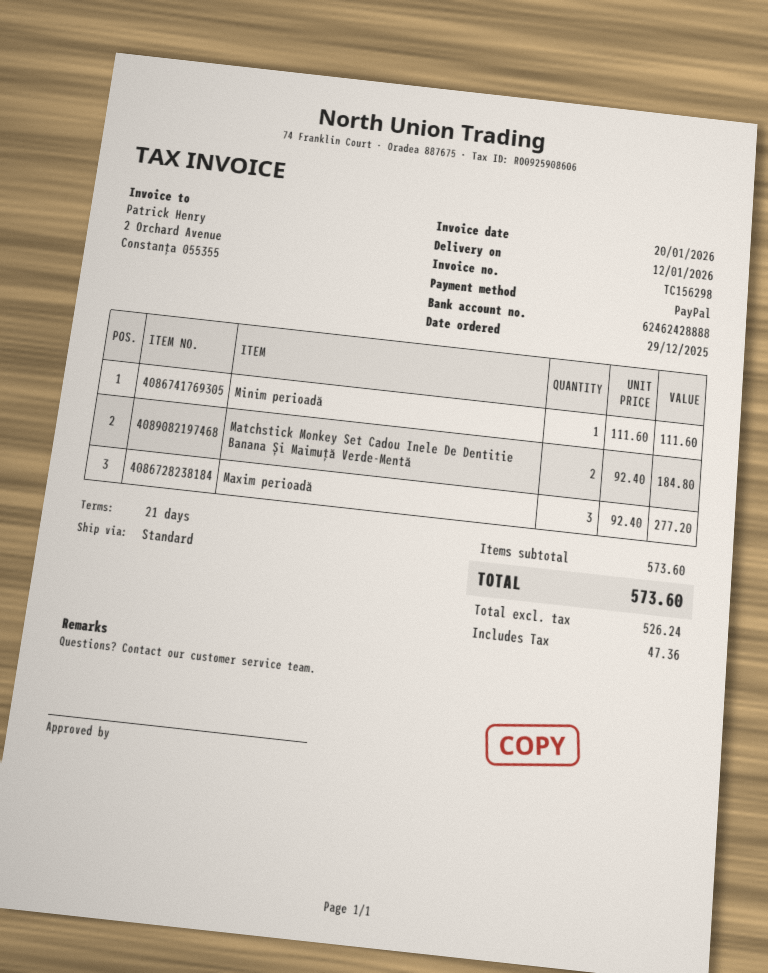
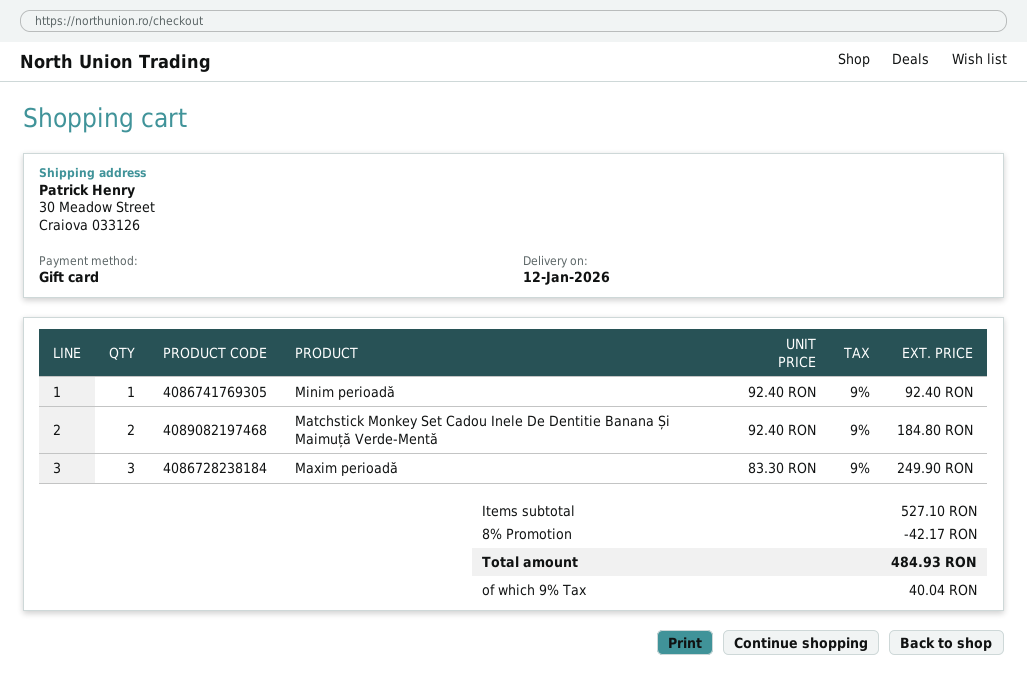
payment method: PayPal -> gift card
Minim perioadă: 1 x 111.60 = 111.60 -> 1 x 92.40 = 92.40
Maxim perioadă: 3 x 92.40 = 277.20 -> 3 x 83.30 = 249.90
subtotal: 573.60 -> 527.10
discount: none -> 8% = 42.17
tax: 47.36 -> 40.04
total: 573.60 -> 484.93

